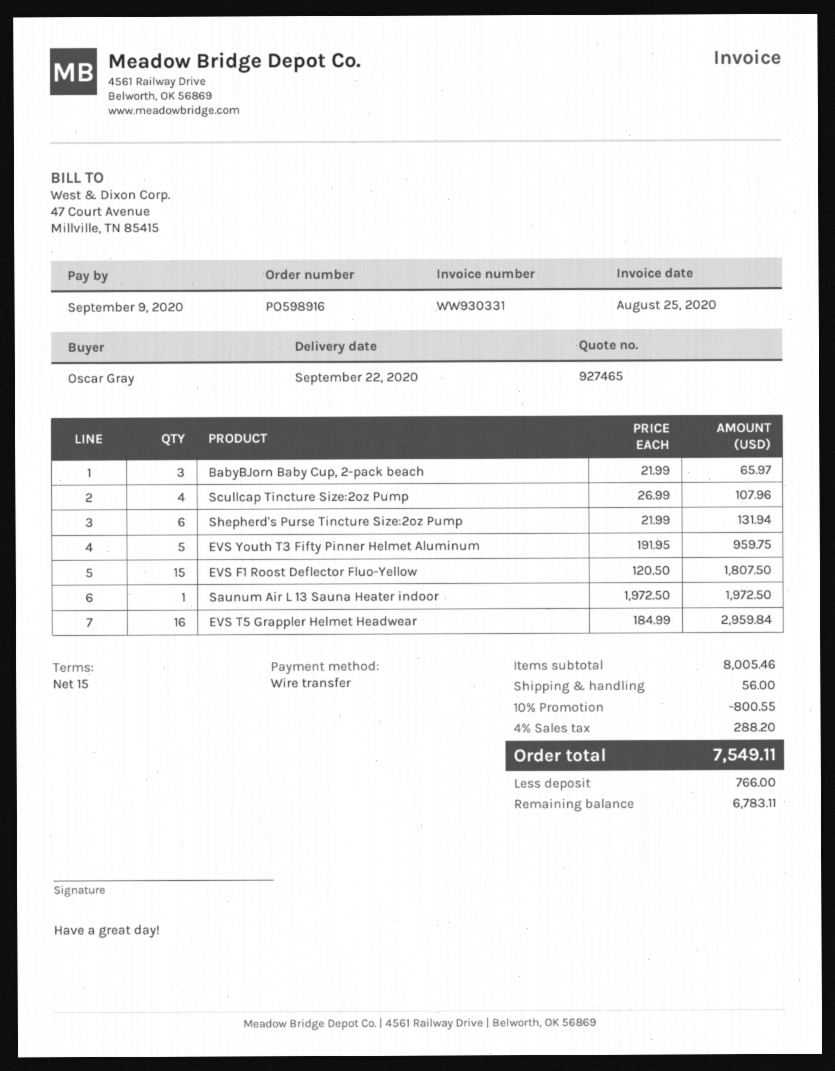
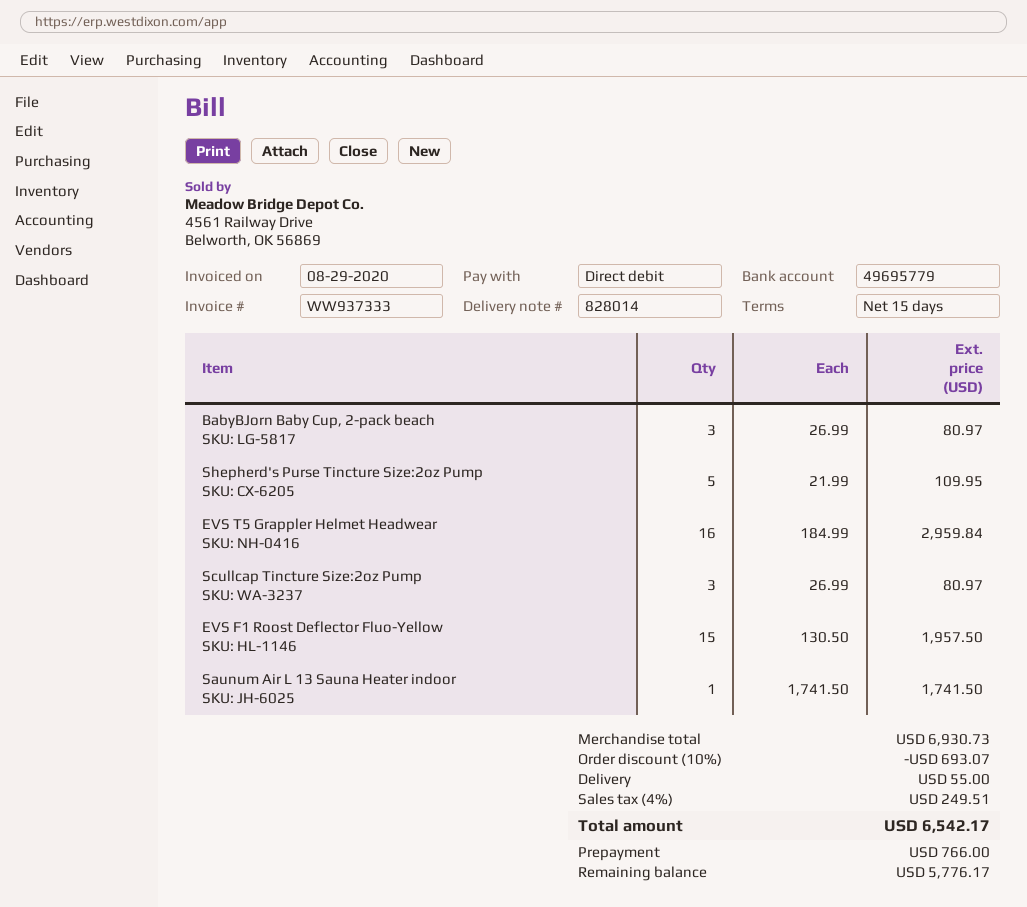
invoice number: WW930331 -> WW937333
invoice date: 2020-08-25 -> 2020-08-29
payment method: bank transfer -> direct debit
BabyBJorn Baby Cup, 2-pack beach: 3 x 21.99 = 65.97 -> 3 x 26.99 = 80.97
Scullcap Tincture Size:2oz Pump: 4 x 26.99 = 107.96 -> 3 x 26.99 = 80.97
Shepherd's Purse Tincture Size:2oz Pump: 6 x 21.99 = 131.94 -> 5 x 21.99 = 109.95
EVS Youth T3 Fifty Pinner Helmet Aluminum: 5 x 191.95 = 959.75 -> none
EVS F1 Roost Deflector Fluo-Yellow: 15 x 120.50 = 1807.50 -> 15 x 130.50 = 1957.50
Saunum Air L 13 Sauna Heater indoor: 1 x 1972.50 = 1972.50 -> 1 x 1741.50 = 1741.50
subtotal: 8005.46 -> 6930.73
discount: 10% = 800.55 -> 10% = 693.07
shipping: 56.00 -> 55.00
tax: 4% = 288.20 -> 4% = 249.51
total: 7549.11 -> 6542.17
balance: 6783.11 -> 5776.17

